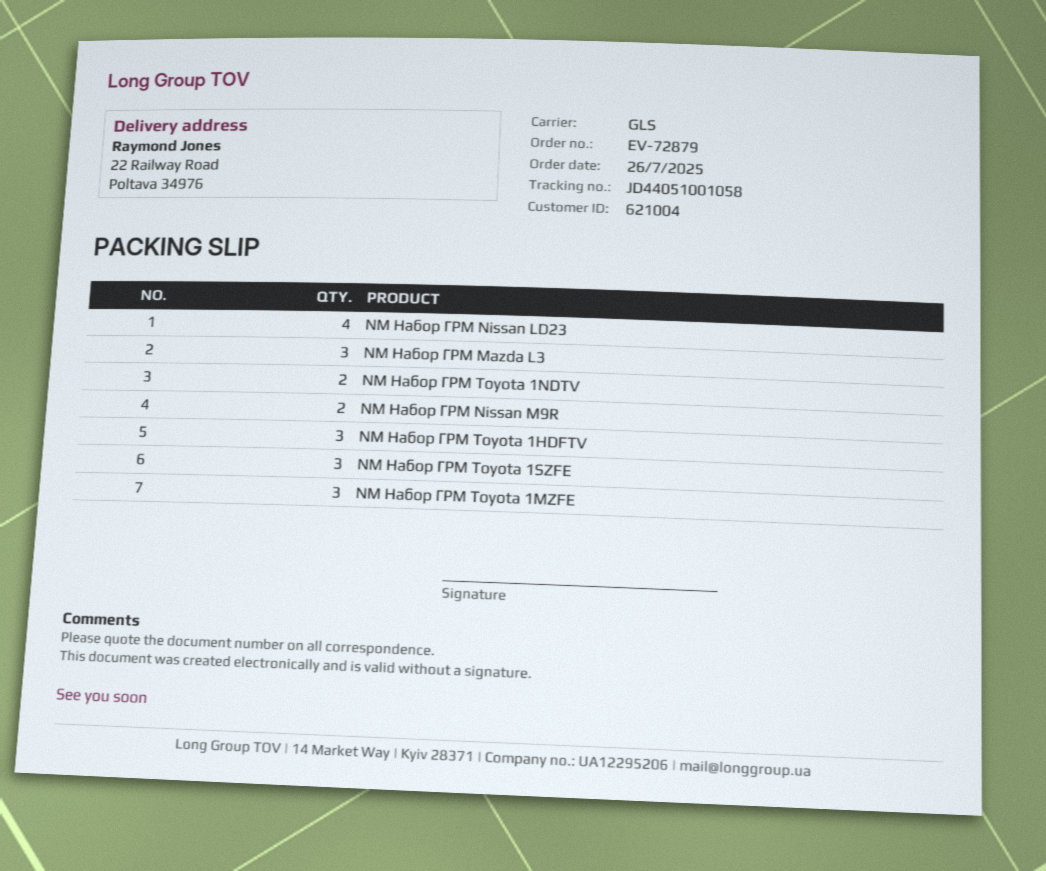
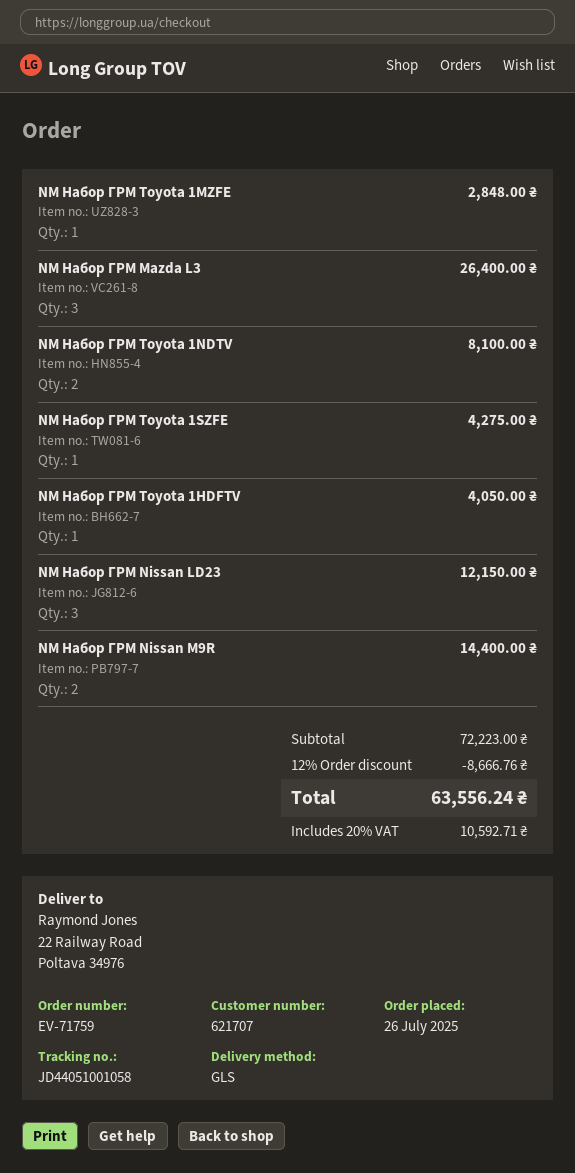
order number: EV-72879 -> EV-71759
customer number: 621004 -> 621707
NM Набор ГРМ Nissan LD23: 4 -> 3
NM Набор ГРМ Toyota 1HDFTV: 3 -> 1
NM Набор ГРМ Toyota 1SZFE: 3 -> 1
NM Набор ГРМ Toyota 1MZFE: 3 -> 1

